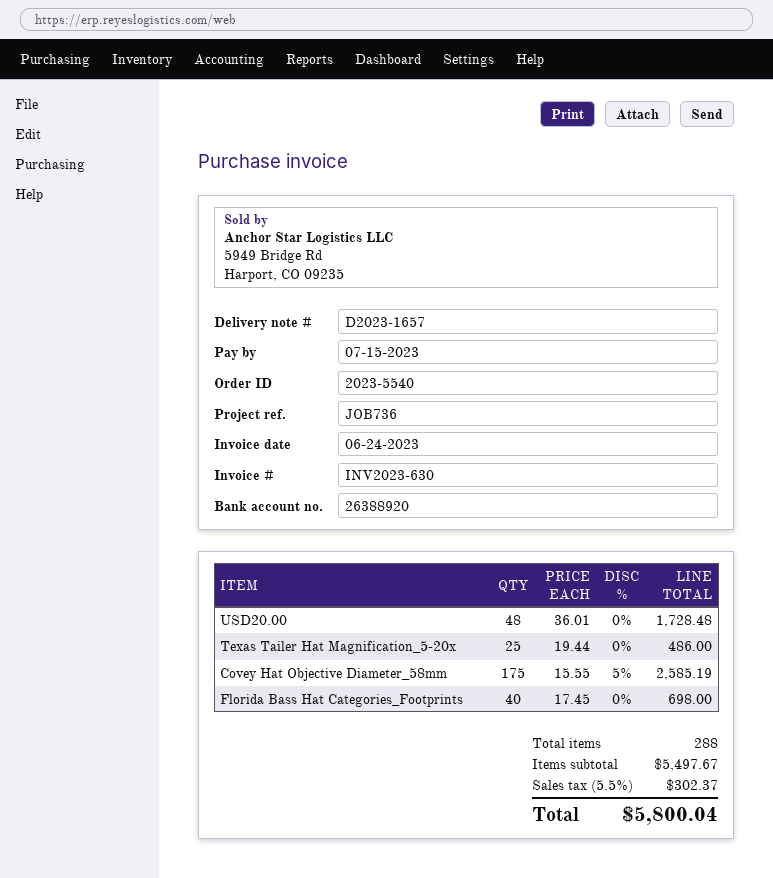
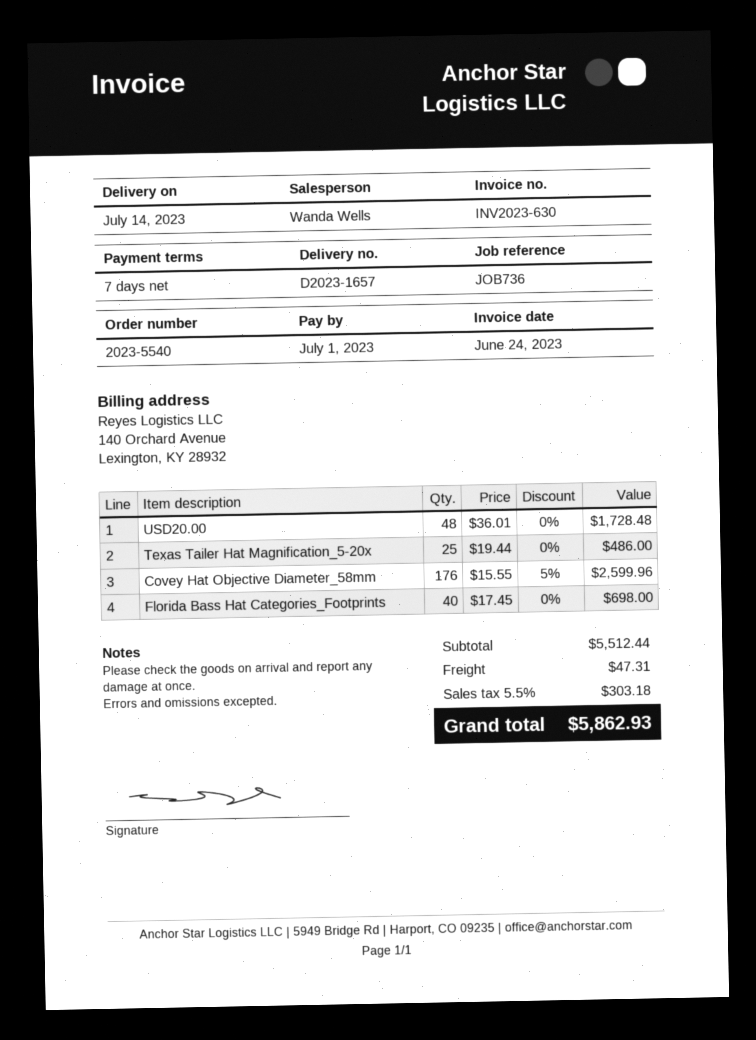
due date: 2023-07-15 -> 2023-07-01
Covey Hat Objective Diameter_58mm: 175 x 15.55 - 5% = 2585.19 -> 176 x 15.55 - 5% = 2599.96
subtotal: 5497.67 -> 5512.44
shipping: none -> 47.31
tax: 5.5% = 302.37 -> 5.5% = 303.18
total: 5800.04 -> 5862.93

